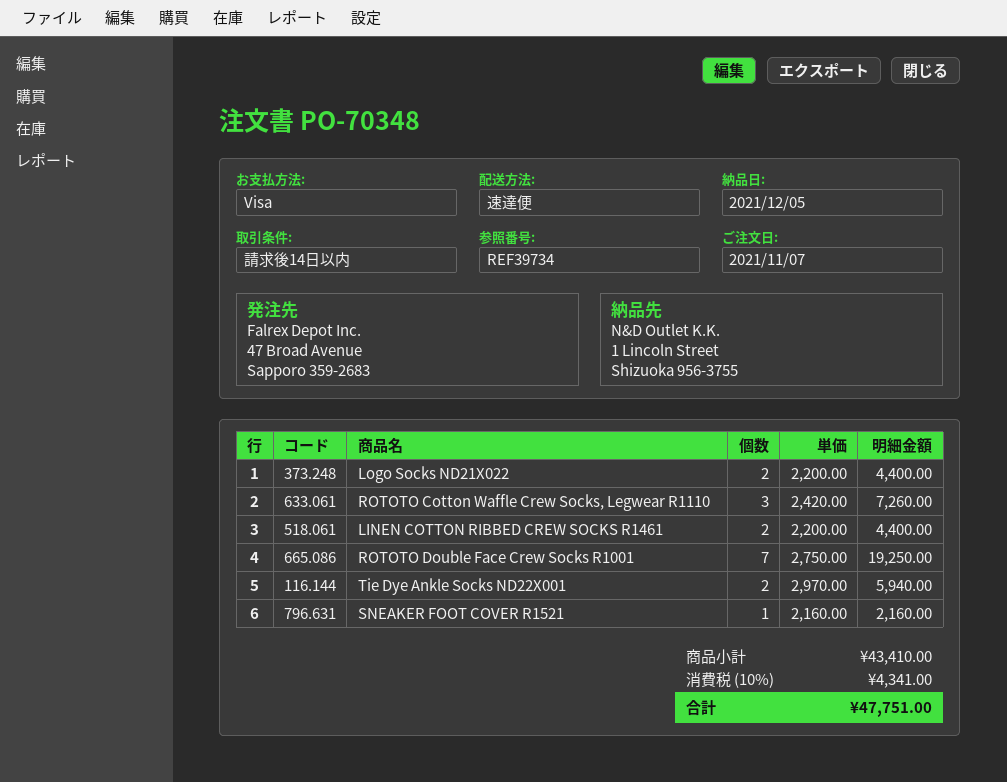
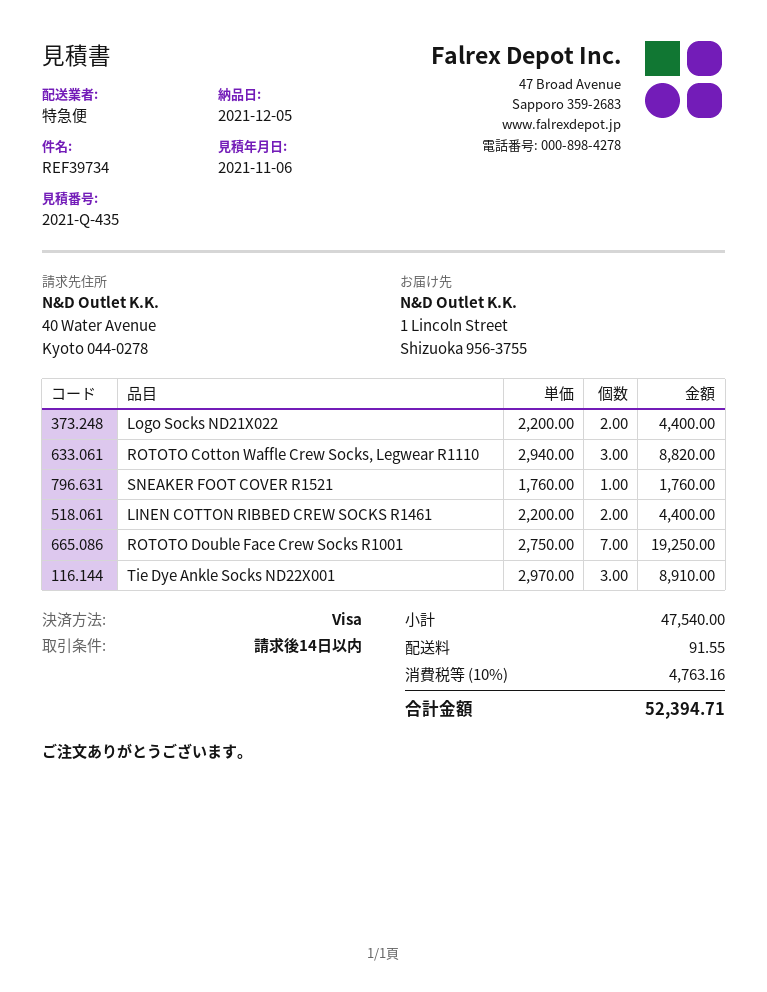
ROTOTO Cotton Waffle Crew Socks, Legwear R1110: 3 x 2420.00 = 7260.00 -> 3 x 2940.00 = 8820.00
Tie Dye Ankle Socks ND22X001: 2 x 2970.00 = 5940.00 -> 3 x 2970.00 = 8910.00
SNEAKER FOOT COVER R1521: 1 x 2160.00 = 2160.00 -> 1 x 1760.00 = 1760.00
subtotal: 43410.00 -> 47540.00
shipping: none -> 91.55
tax: 10% = 4341.00 -> 10% = 4763.16
total: 47751.00 -> 52394.71

